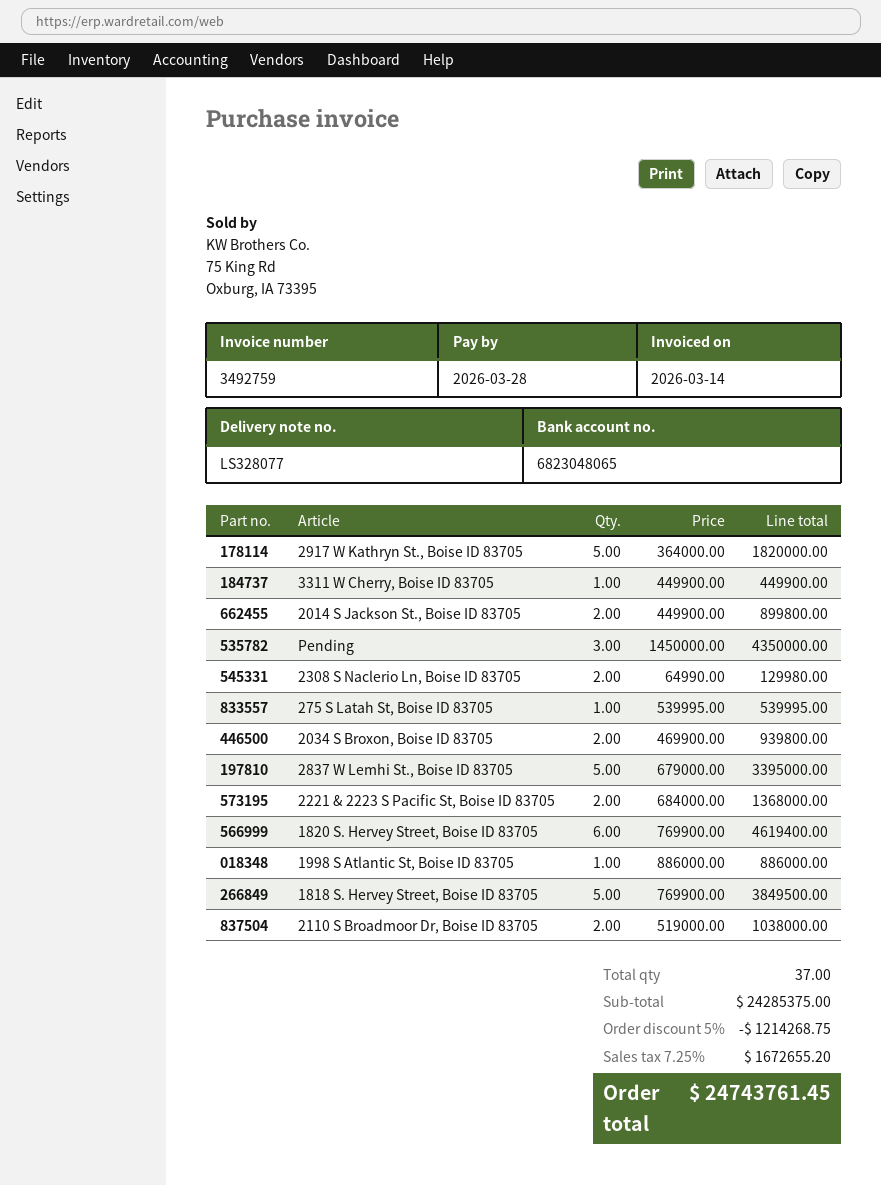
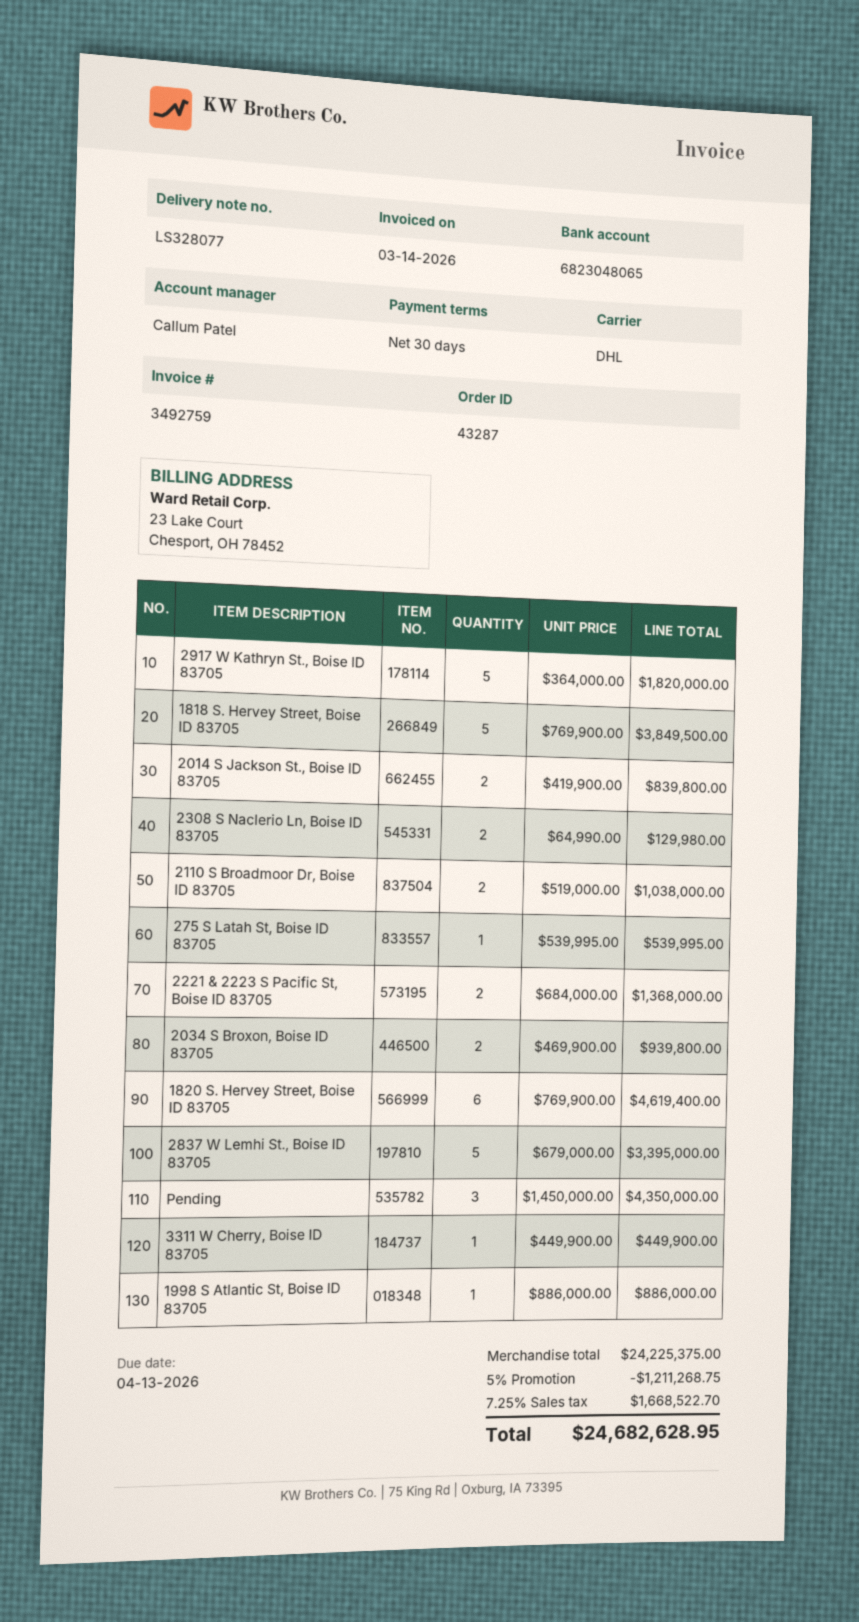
due date: 2026-03-28 -> 2026-04-13
2014 S Jackson St., Boise ID 83705: 2 x 449900.00 = 899800.00 -> 2 x 419900.00 = 839800.00
subtotal: 24285375.00 -> 24225375.00
discount: 5% = 1214268.75 -> 5% = 1211268.75
tax: 7.25% = 1672655.20 -> 7.25% = 1668522.70
total: 24743761.45 -> 24682628.95

